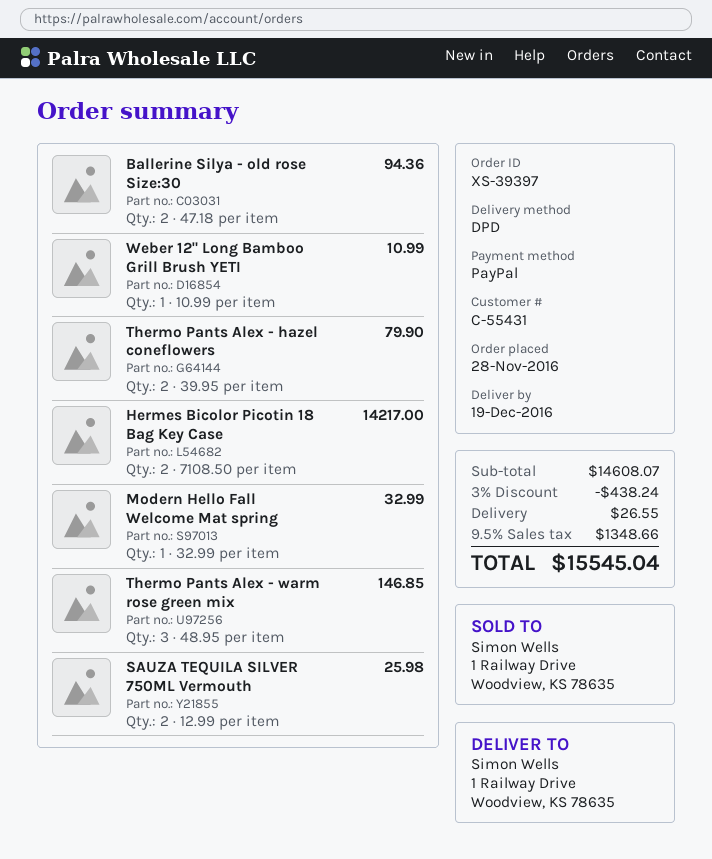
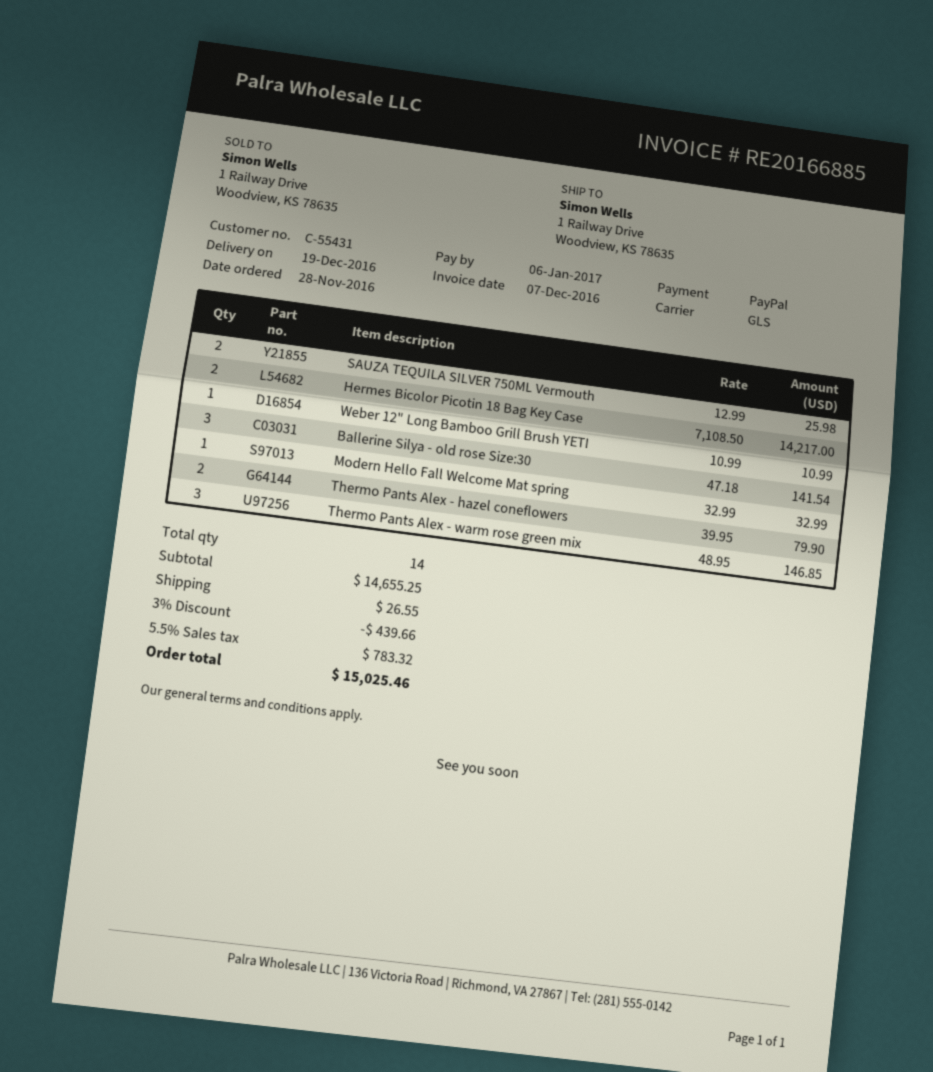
shipping method: DPD -> GLS
Ballerine Silya - old rose Size:30: 2 x 47.18 = 94.36 -> 3 x 47.18 = 141.54
subtotal: 14608.07 -> 14655.25
discount: 3% = 438.24 -> 3% = 439.66
tax: 9.5% = 1348.66 -> 5.5% = 783.32
total: 15545.04 -> 15025.46

